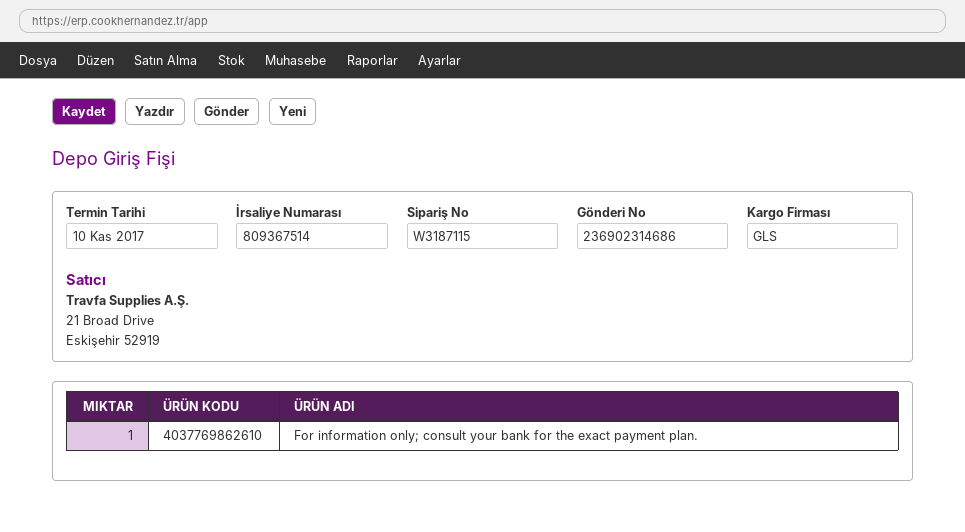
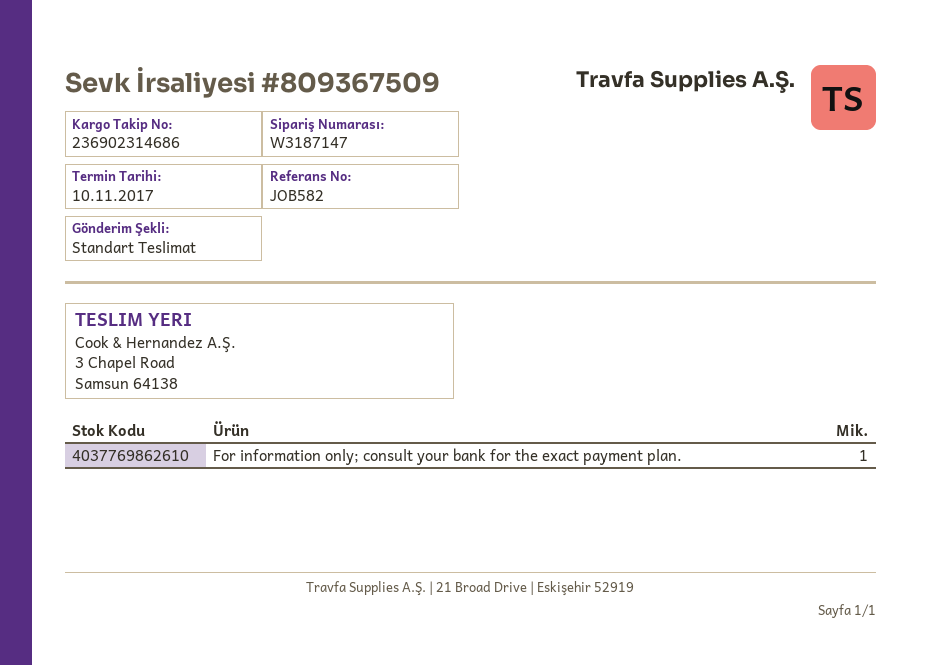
order number: W3187115 -> W3187147
delivery note number: 809367514 -> 809367509
shipping method: GLS -> standard

